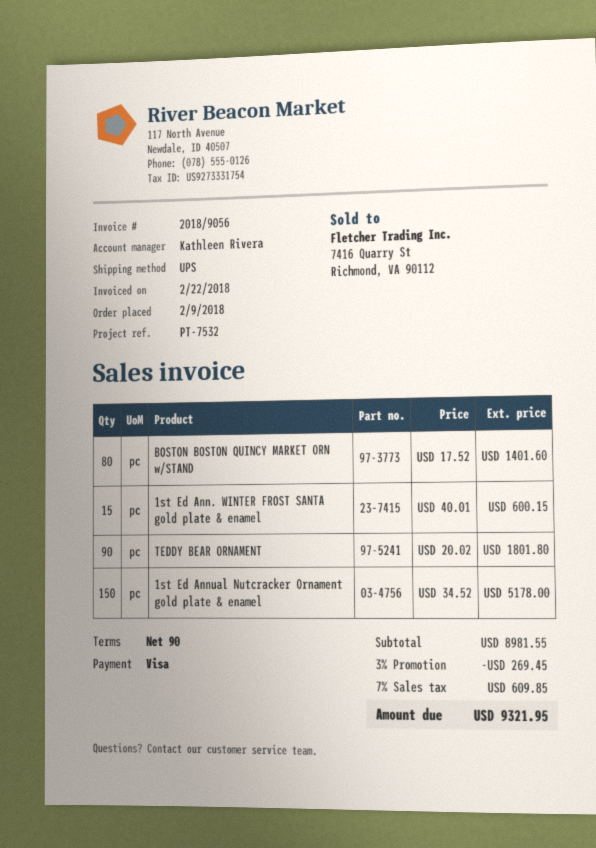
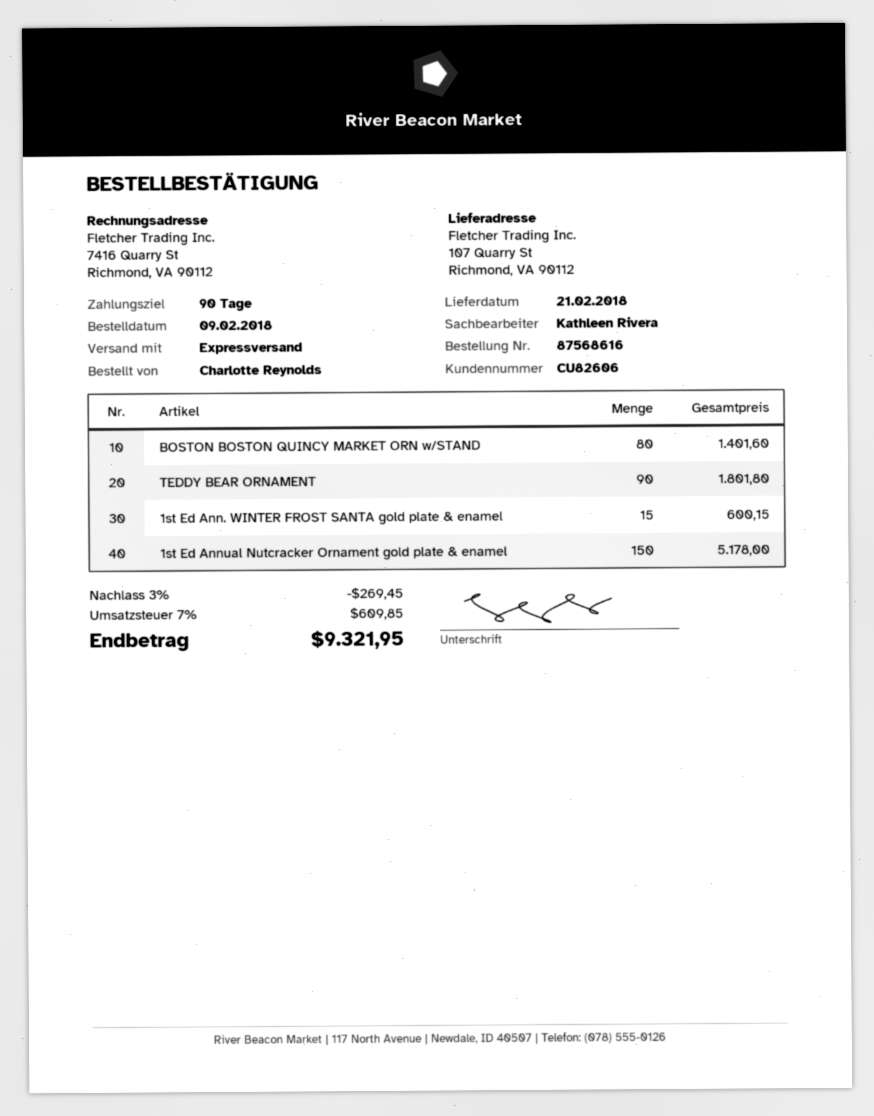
shipping method: UPS -> express

